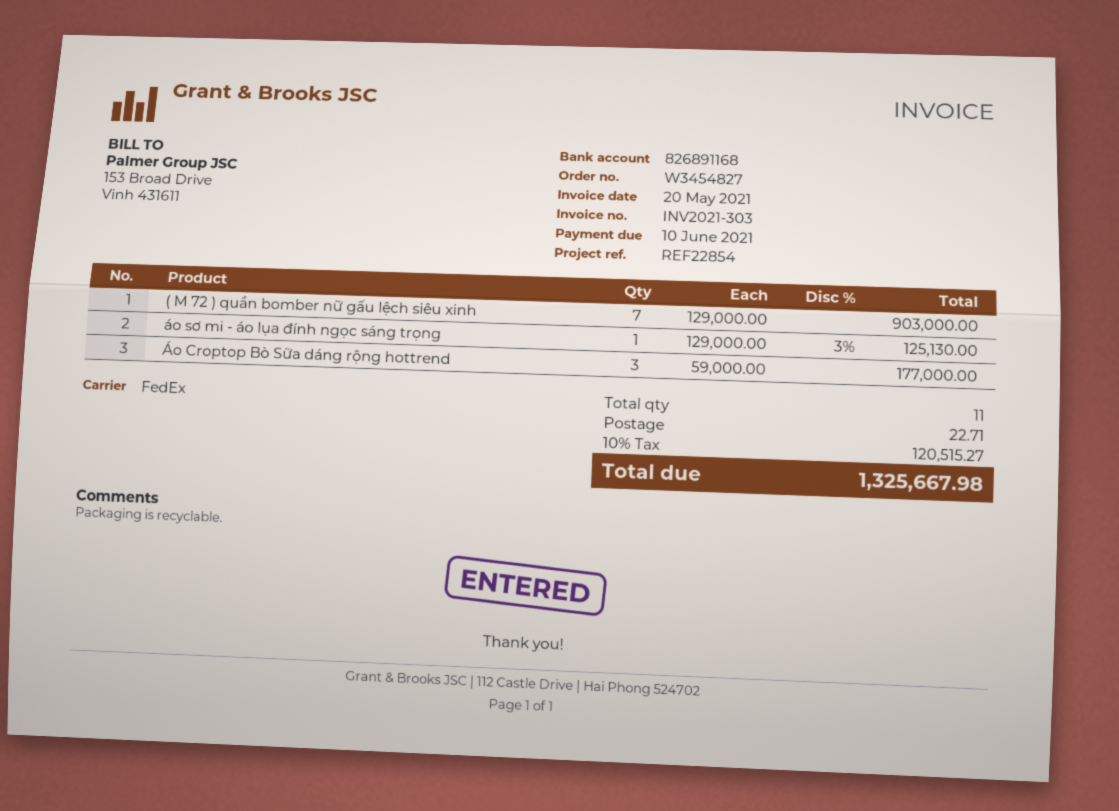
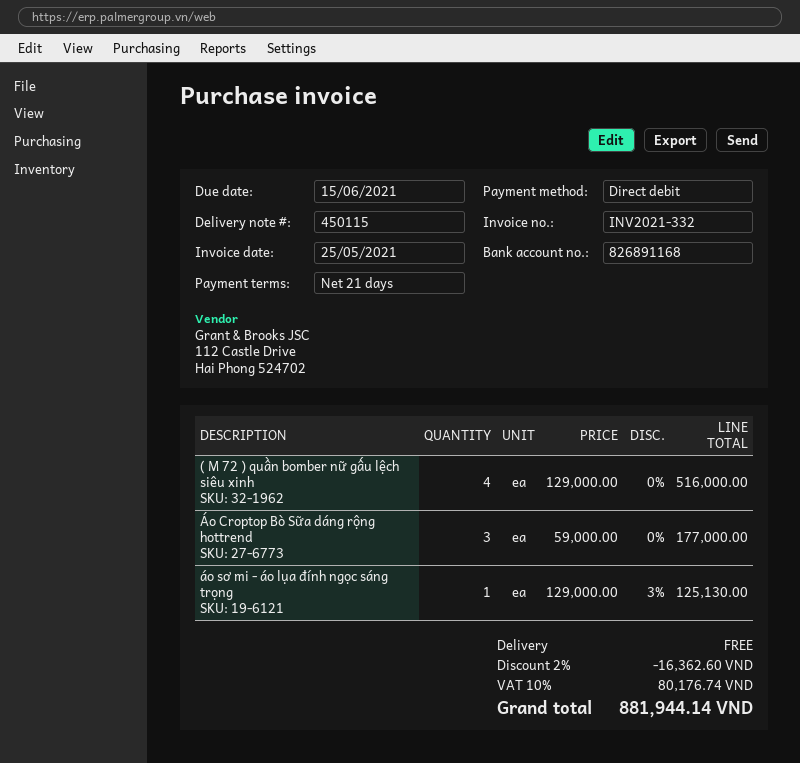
invoice number: INV2021-303 -> INV2021-332
invoice date: 2021-05-20 -> 2021-05-25
due date: 2021-06-10 -> 2021-06-15
( M 72 ) quần bomber nữ gấu lệch siêu xinh: 7 x 129000.00 = 903000.00 -> 4 x 129000.00 = 516000.00
discount: none -> 2% = 16362.60
shipping: 22.71 -> 0.00
tax: 10% = 120515.27 -> 10% = 80176.74
total: 1325667.98 -> 881944.14

